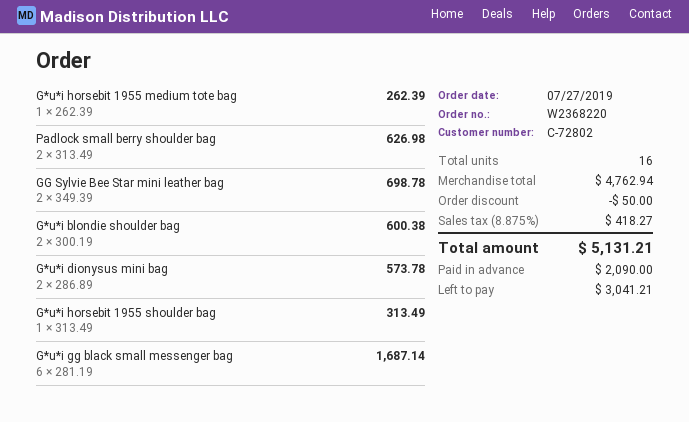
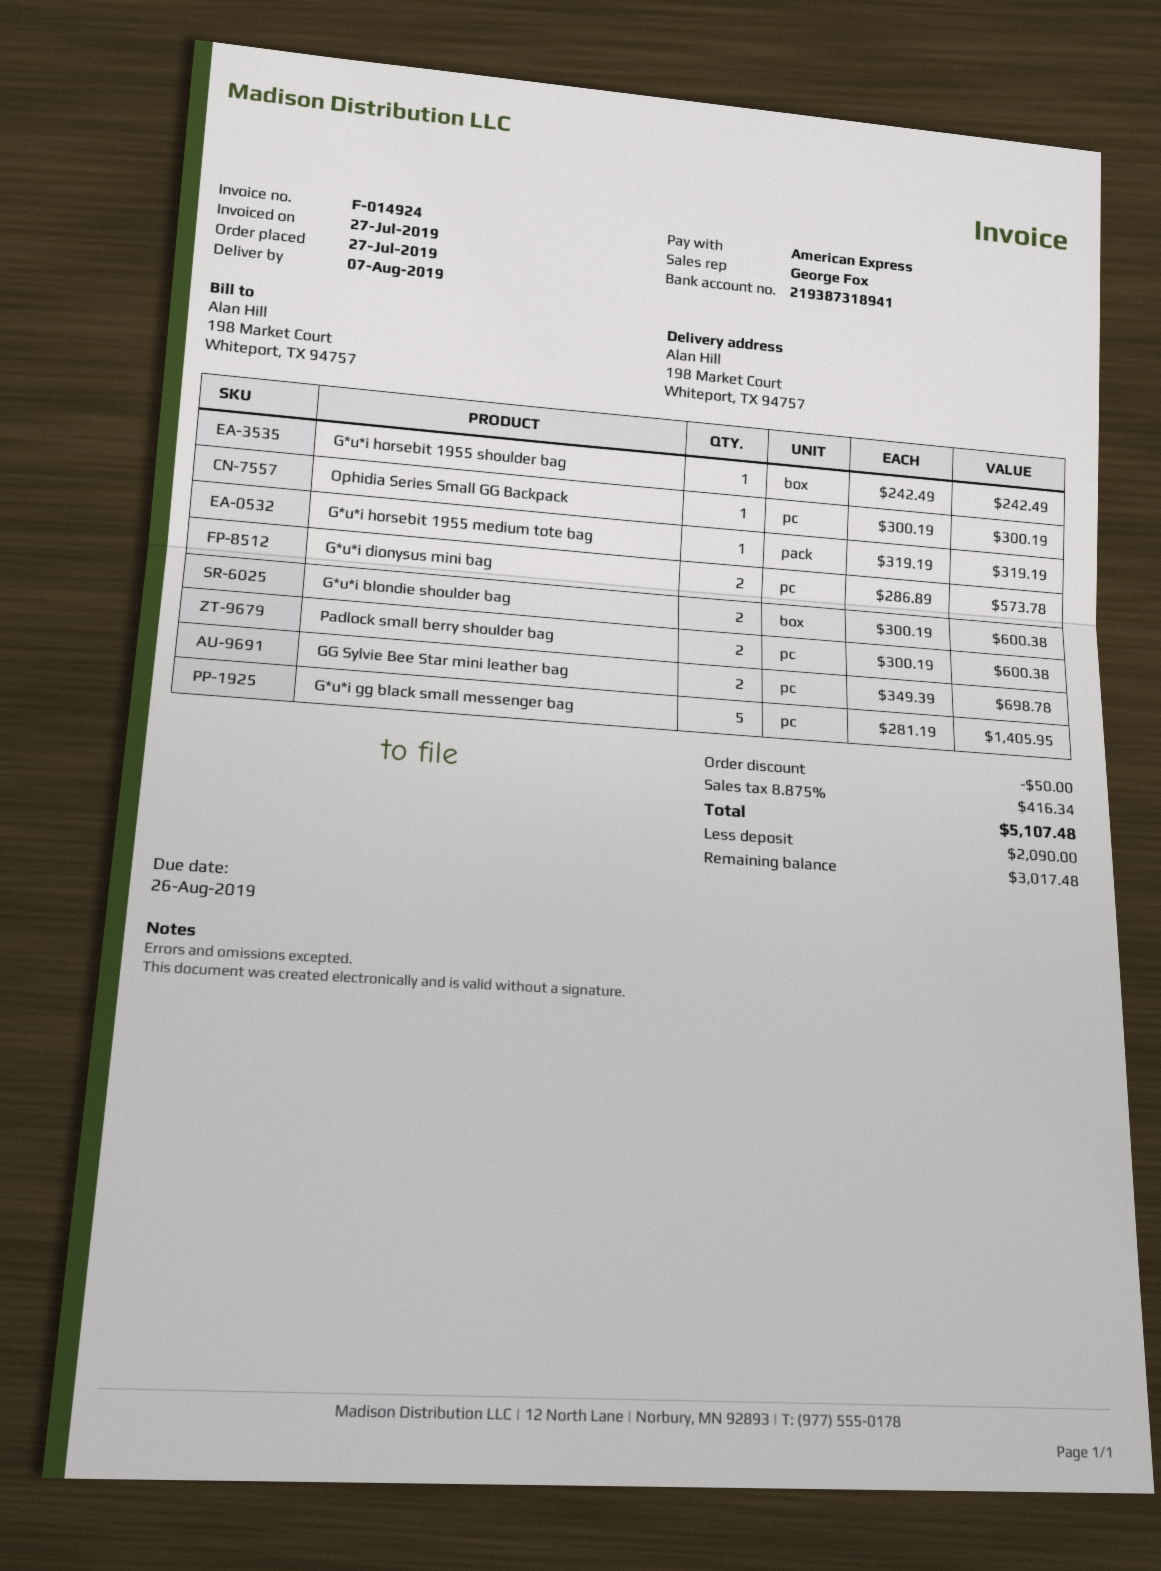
G*u*i horsebit 1955 medium tote bag: 1 x 262.39 = 262.39 -> 1 x 319.19 = 319.19
Padlock small berry shoulder bag: 2 x 313.49 = 626.98 -> 2 x 300.19 = 600.38
G*u*i horsebit 1955 shoulder bag: 1 x 313.49 = 313.49 -> 1 x 242.49 = 242.49
G*u*i gg black small messenger bag: 6 x 281.19 = 1687.14 -> 5 x 281.19 = 1405.95
Ophidia Series Small GG Backpack: none -> 1 x 300.19 = 300.19
tax: 8.875% = 418.27 -> 8.875% = 416.34
total: 5131.21 -> 5107.48
balance: 3041.21 -> 3017.48

